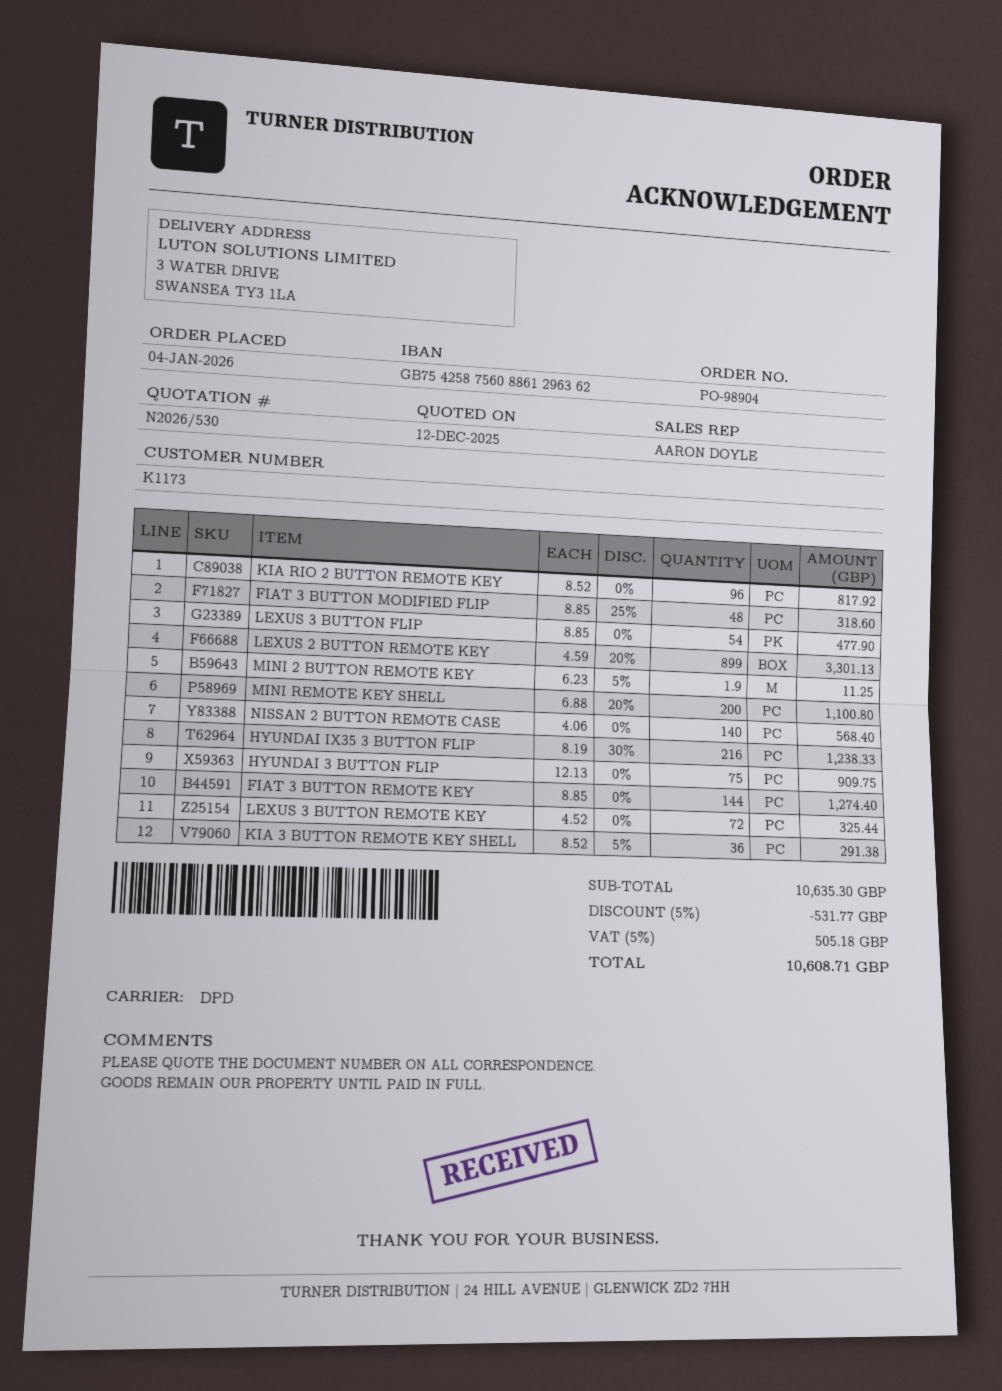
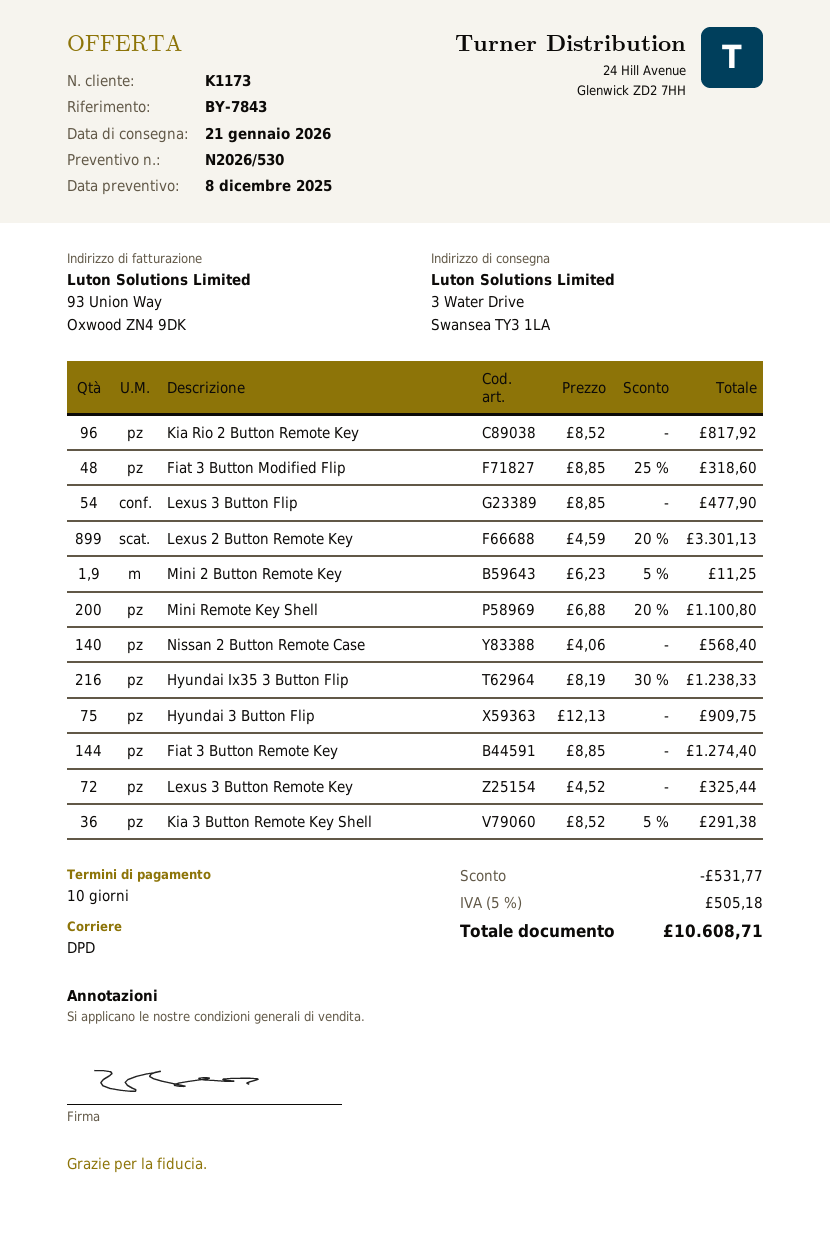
quote date: 2025-12-12 -> 2025-12-08

